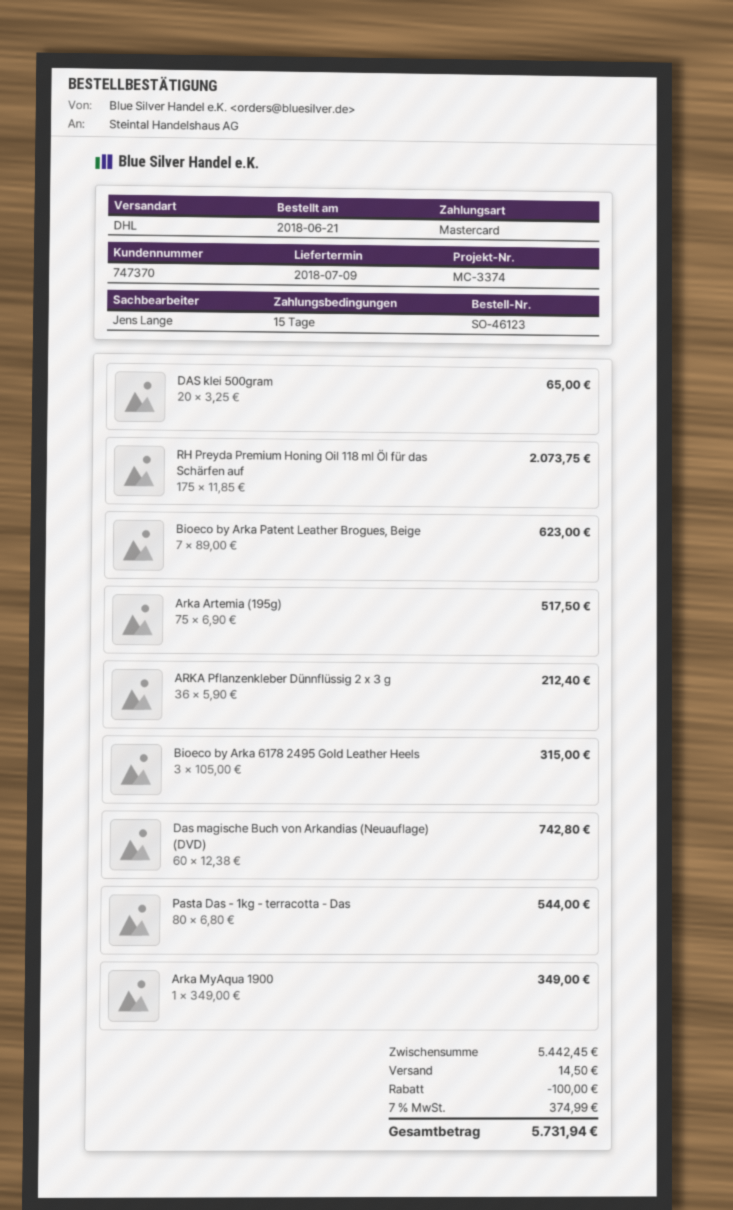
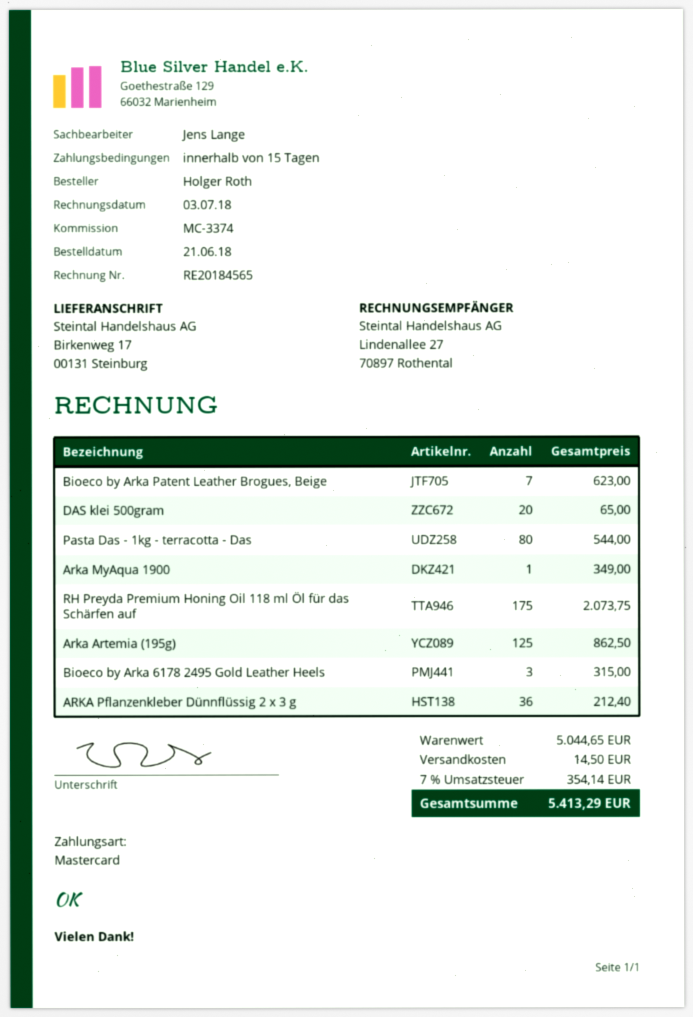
Arka Artemia (195g): 75 for 517.50 -> 125 for 862.50
Das magische Buch von Arkandias (Neuauflage) (DVD): 60 for 742.80 -> none
subtotal: 5442.45 -> 5044.65
discount: 100.00 -> none
tax: 7% = 374.99 -> 7% = 354.14
total: 5731.94 -> 5413.29

